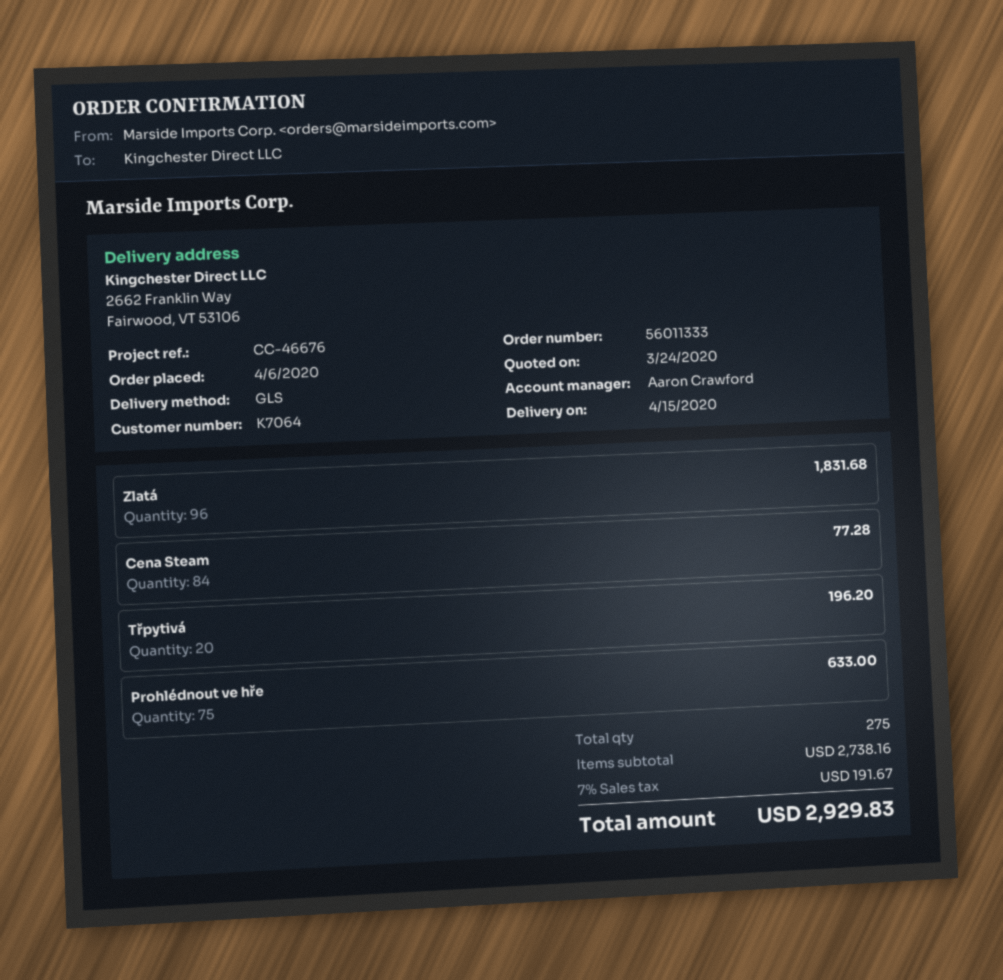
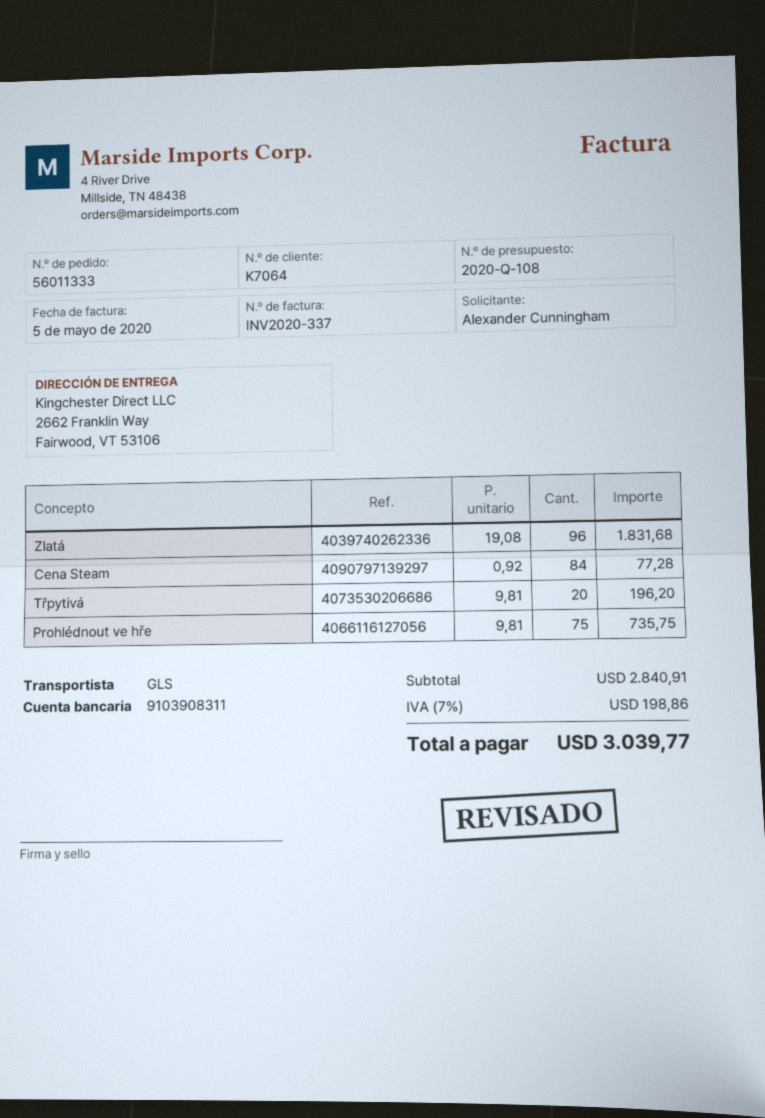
Prohlédnout ve hře: 75 for 633.00 -> 75 for 735.75
subtotal: 2738.16 -> 2840.91
tax: 7% = 191.67 -> 7% = 198.86
total: 2929.83 -> 3039.77

